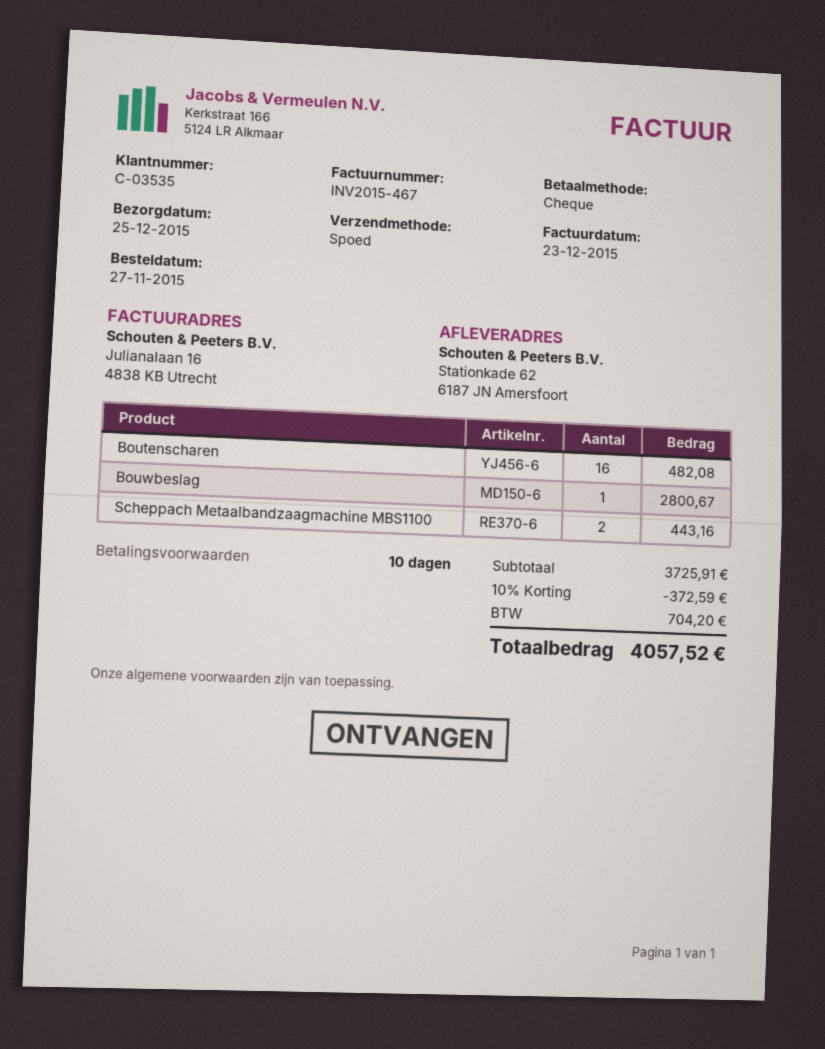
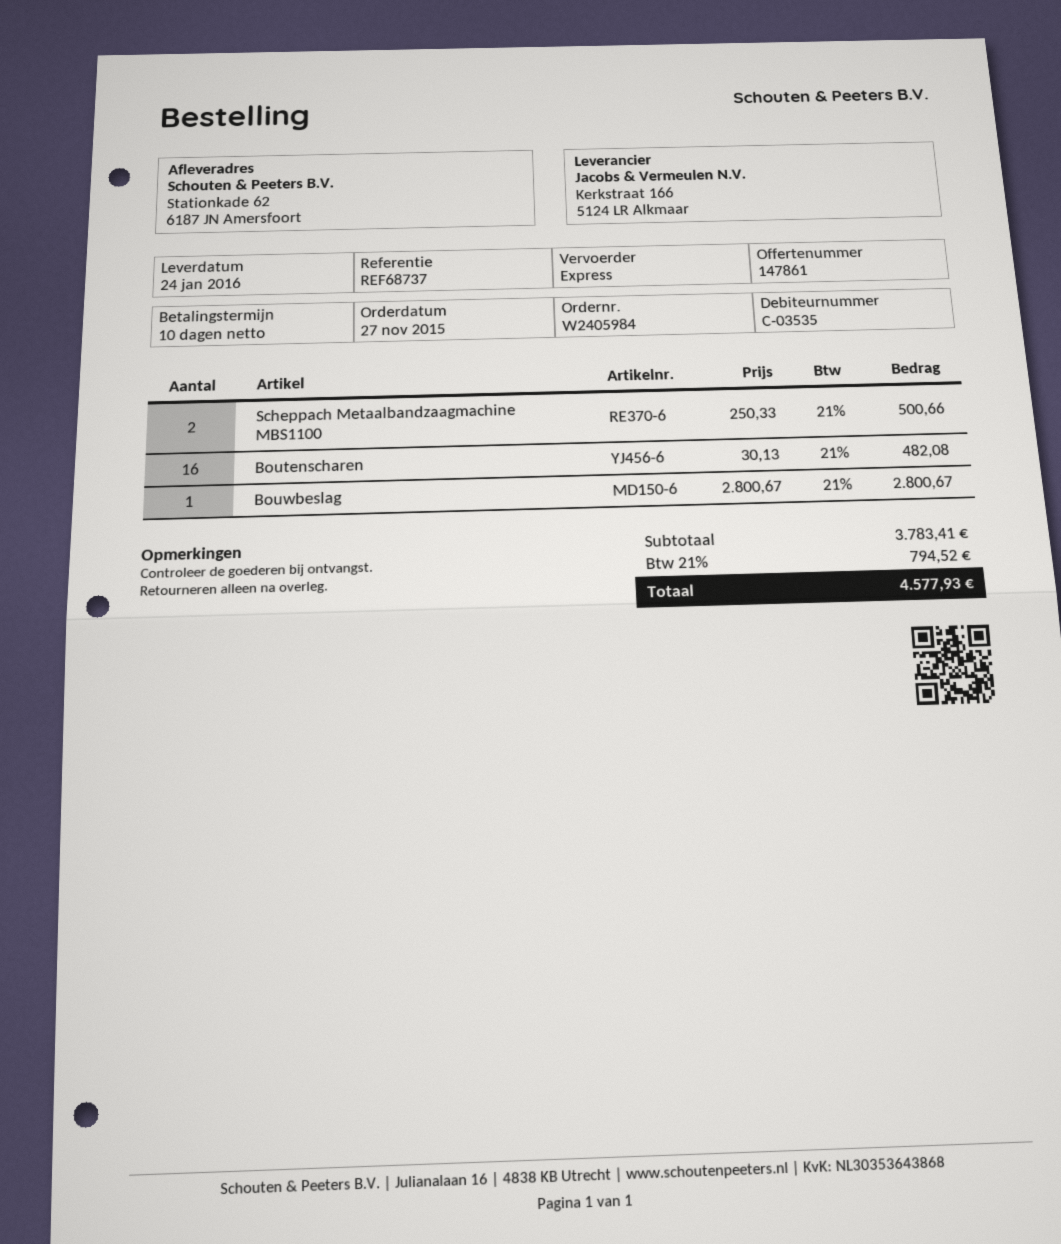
delivery date: 2015-12-25 -> 2016-01-24
Scheppach Metaalbandzaagmachine MBS1100: 2 for 443.16 -> 2 for 500.66
subtotal: 3725.91 -> 3783.41
discount: 10% = 372.59 -> none
tax: 704.20 -> 794.52
total: 4057.52 -> 4577.93

